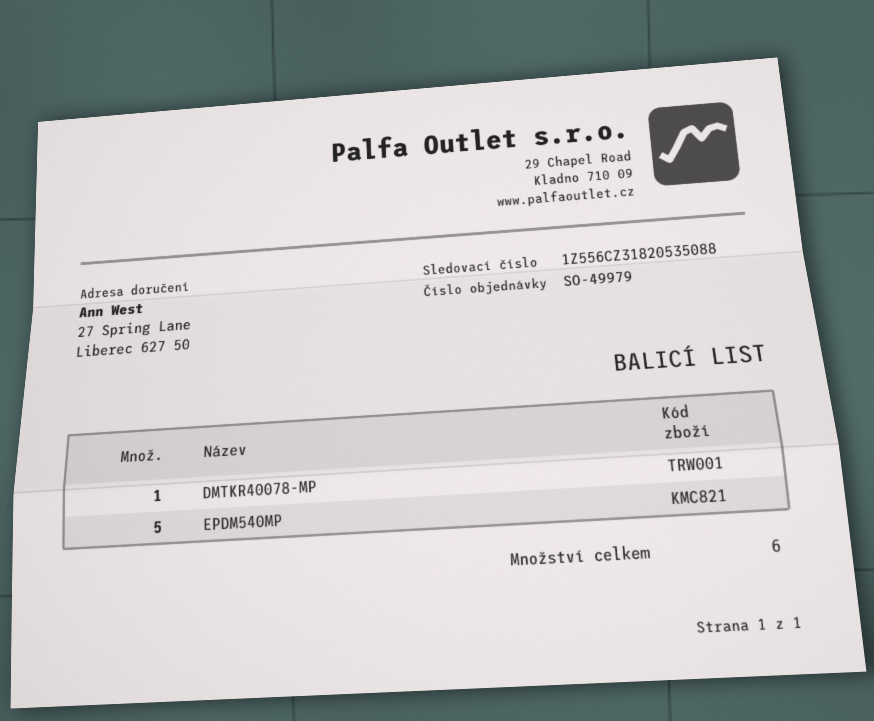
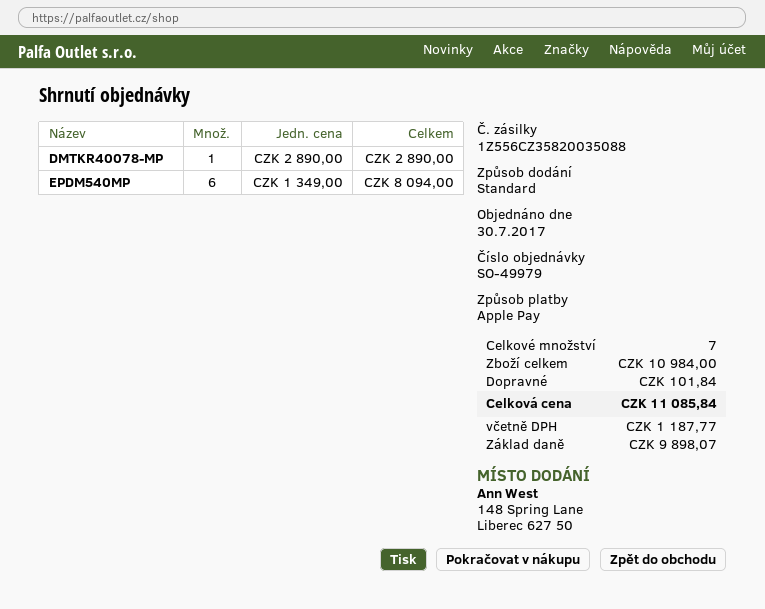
tracking number: 1Z556CZ31820535088 -> 1Z556CZ35820035088
ship to: 27 Spring Lane, Liberec 627 50 -> 148 Spring Lane, Liberec 627 50
EPDM540MP: 5 -> 6
total quantity: 6 -> 7

